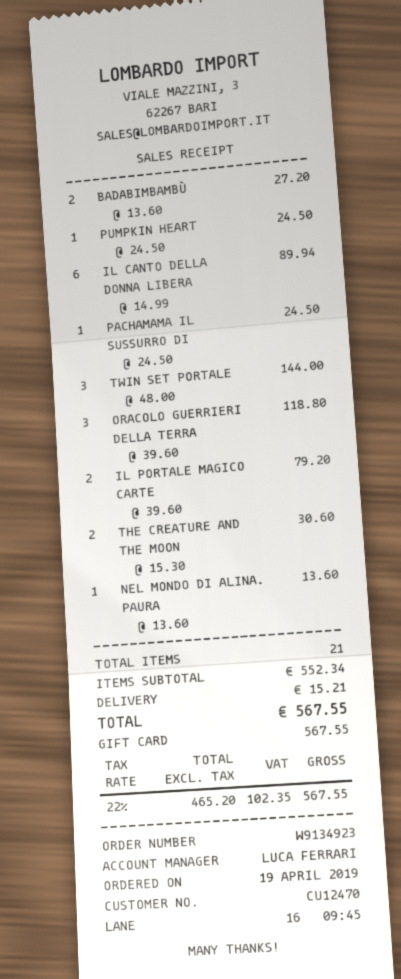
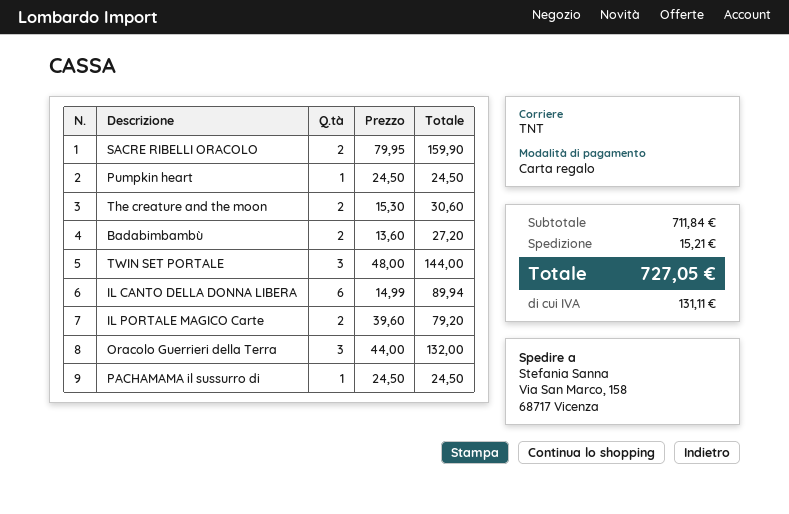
ORACOLO GUERRIERI DELLA TERRA: 3 x 39.60 = 118.80 -> 3 x 44.00 = 132.00
NEL MONDO DI ALINA. PAURA: 1 x 13.60 = 13.60 -> none
SACRE RIBELLI ORACOLO: none -> 2 x 79.95 = 159.90
subtotal: 552.34 -> 711.84
tax: 102.35 -> 131.11
total: 567.55 -> 727.05

